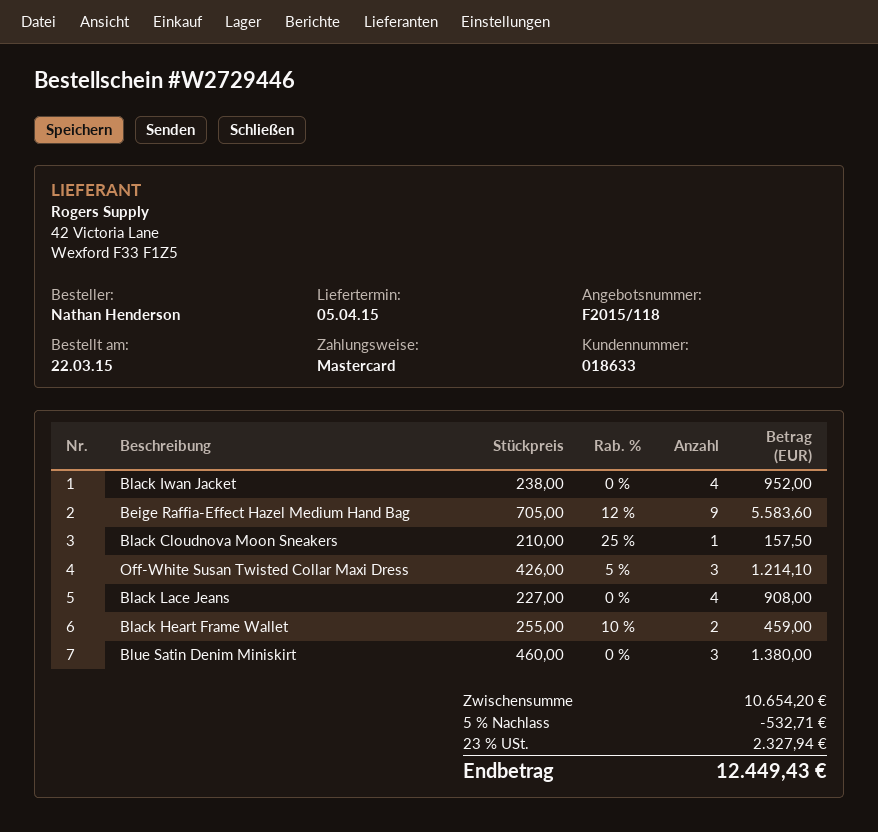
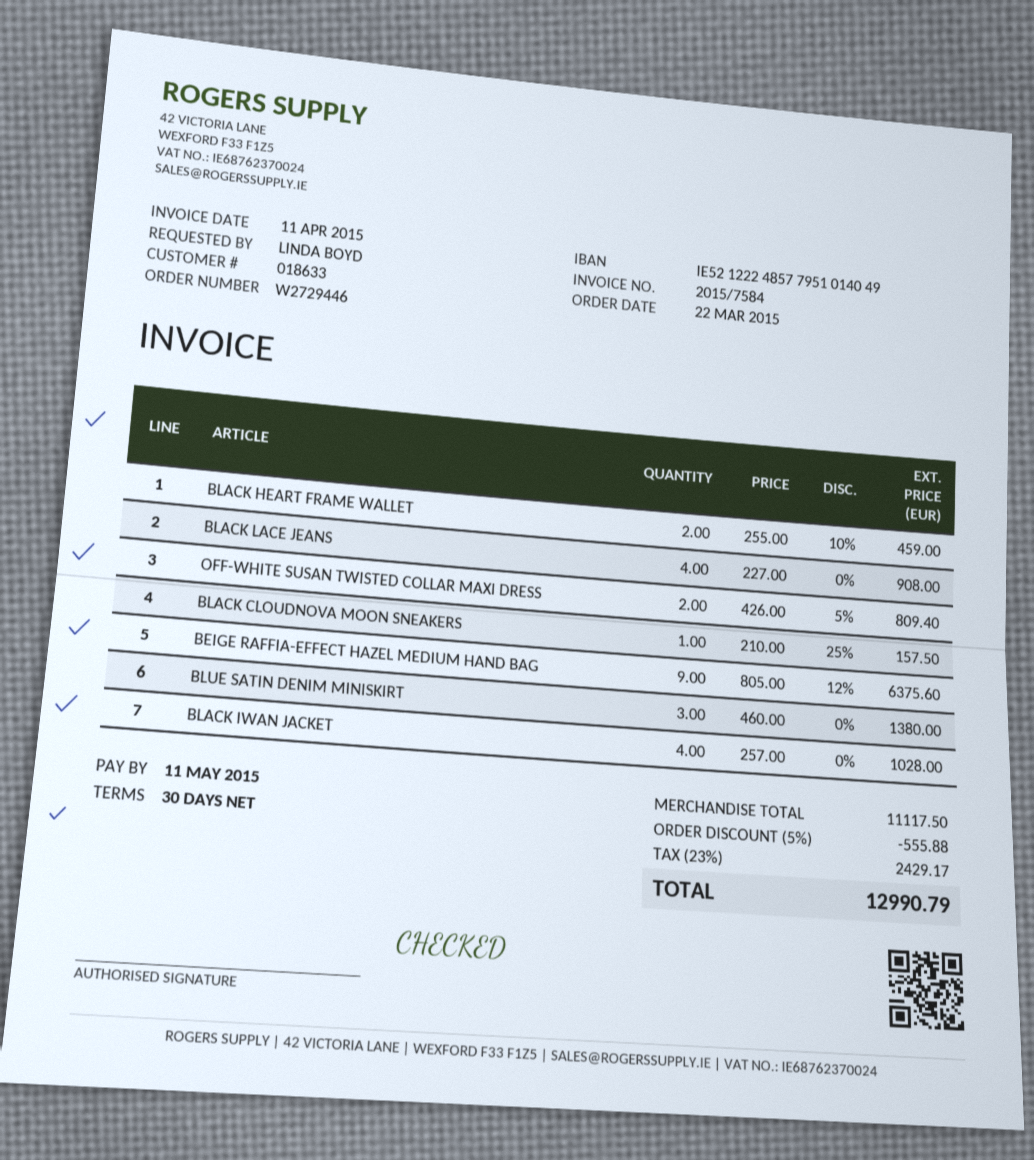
ordered by: Nathan Henderson -> LINDA BOYD
Black Iwan Jacket: 4 x 238.00 = 952.00 -> 4 x 257.00 = 1028.00
Beige Raffia-Effect Hazel Medium Hand Bag: 9 x 705.00 - 12% = 5583.60 -> 9 x 805.00 - 12% = 6375.60
Off-White Susan Twisted Collar Maxi Dress: 3 x 426.00 - 5% = 1214.10 -> 2 x 426.00 - 5% = 809.40
subtotal: 10654.20 -> 11117.50
discount: 5% = 532.71 -> 5% = 555.88
tax: 23% = 2327.94 -> 23% = 2429.17
total: 12449.43 -> 12990.79

